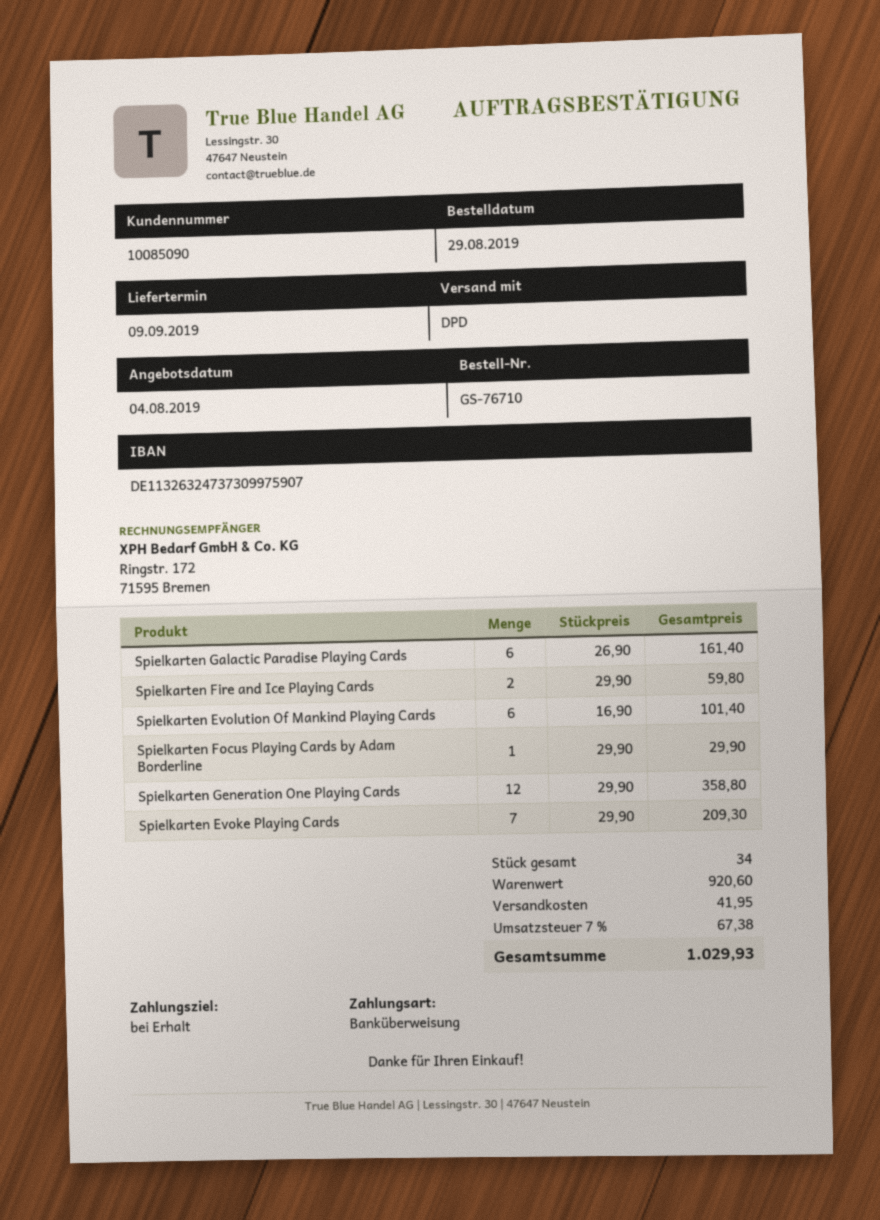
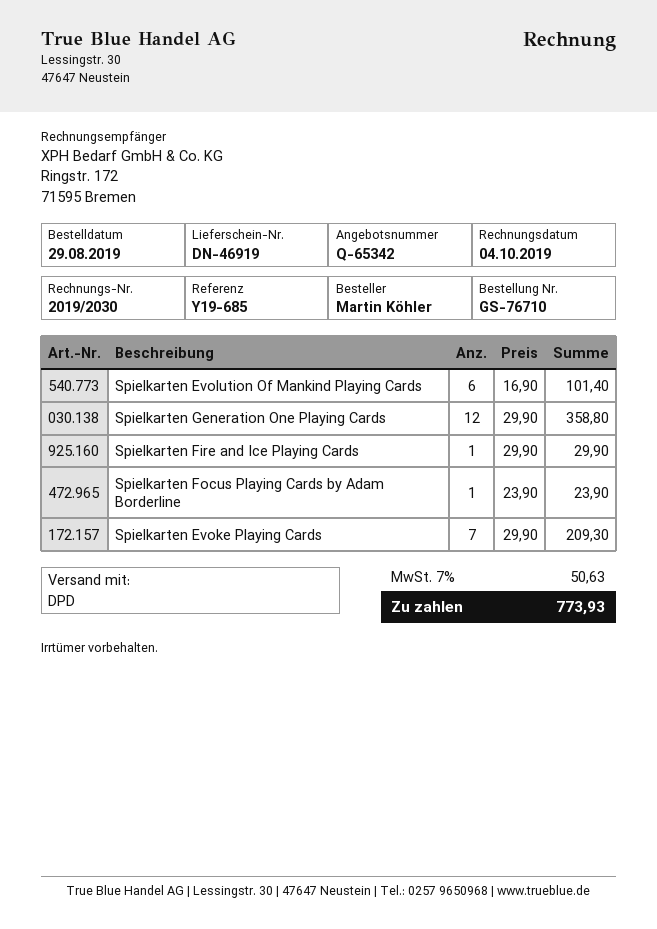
Spielkarten Galactic Paradise Playing Cards: 6 x 26.90 = 161.40 -> none
Spielkarten Fire and Ice Playing Cards: 2 x 29.90 = 59.80 -> 1 x 29.90 = 29.90
Spielkarten Focus Playing Cards by Adam Borderline: 1 x 29.90 = 29.90 -> 1 x 23.90 = 23.90
shipping: 41.95 -> none
tax: 7% = 67.38 -> 7% = 50.63
total: 1029.93 -> 773.93

